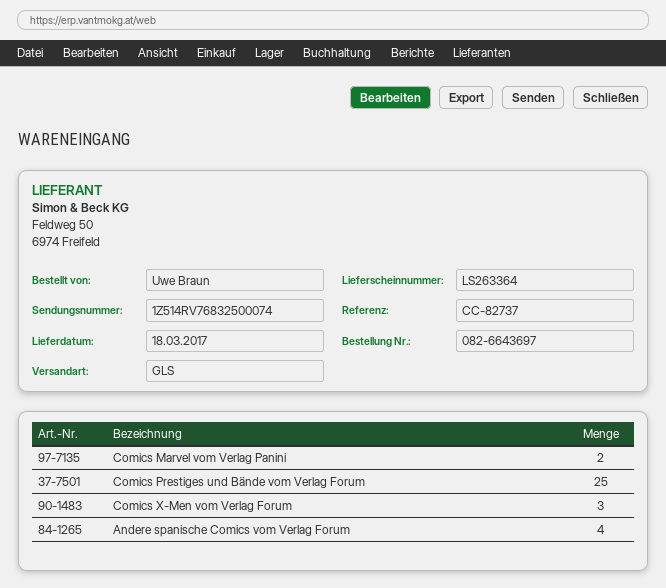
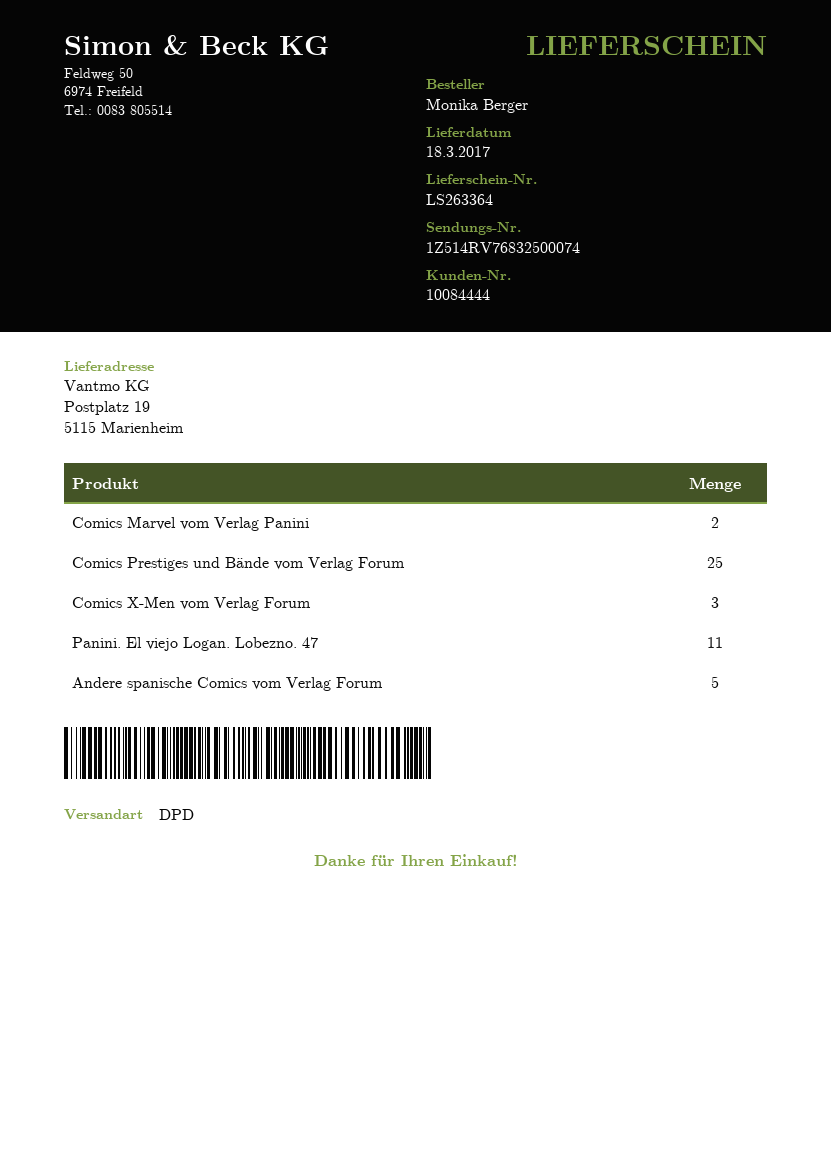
ordered by: Uwe Braun -> Monika Berger
shipping method: GLS -> DPD
Andere spanische Comics vom Verlag Forum: 4 -> 5
Panini. El viejo Logan. Lobezno. 47: none -> 11

